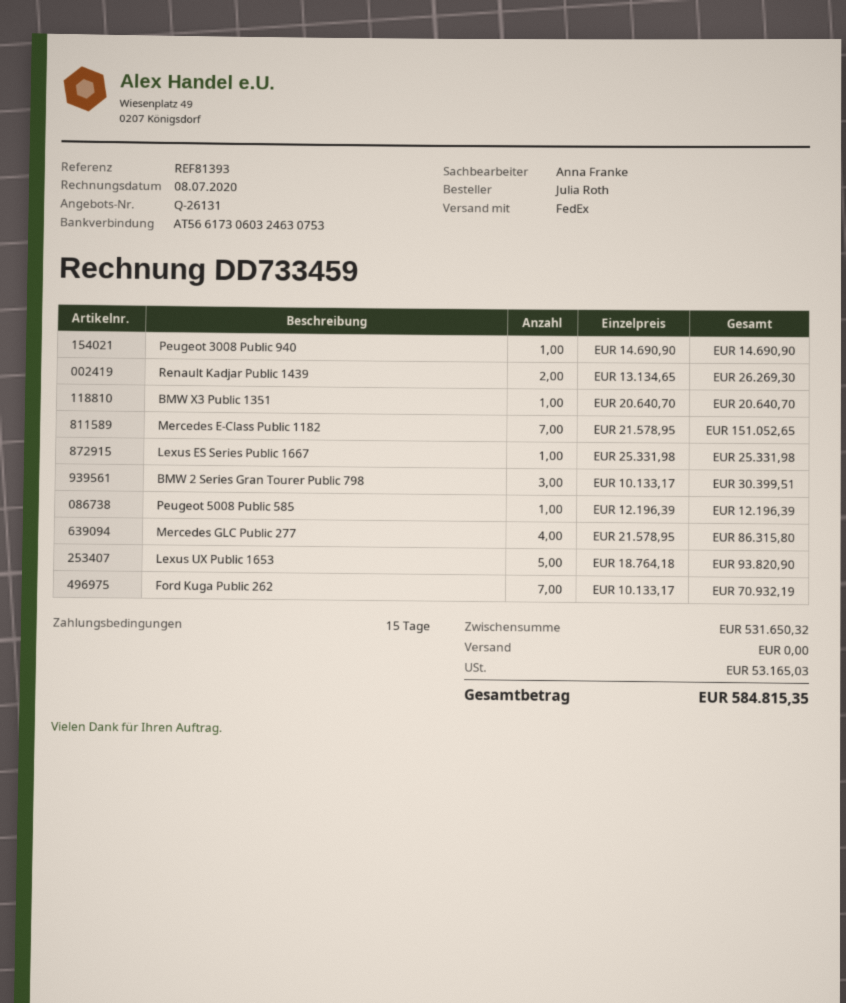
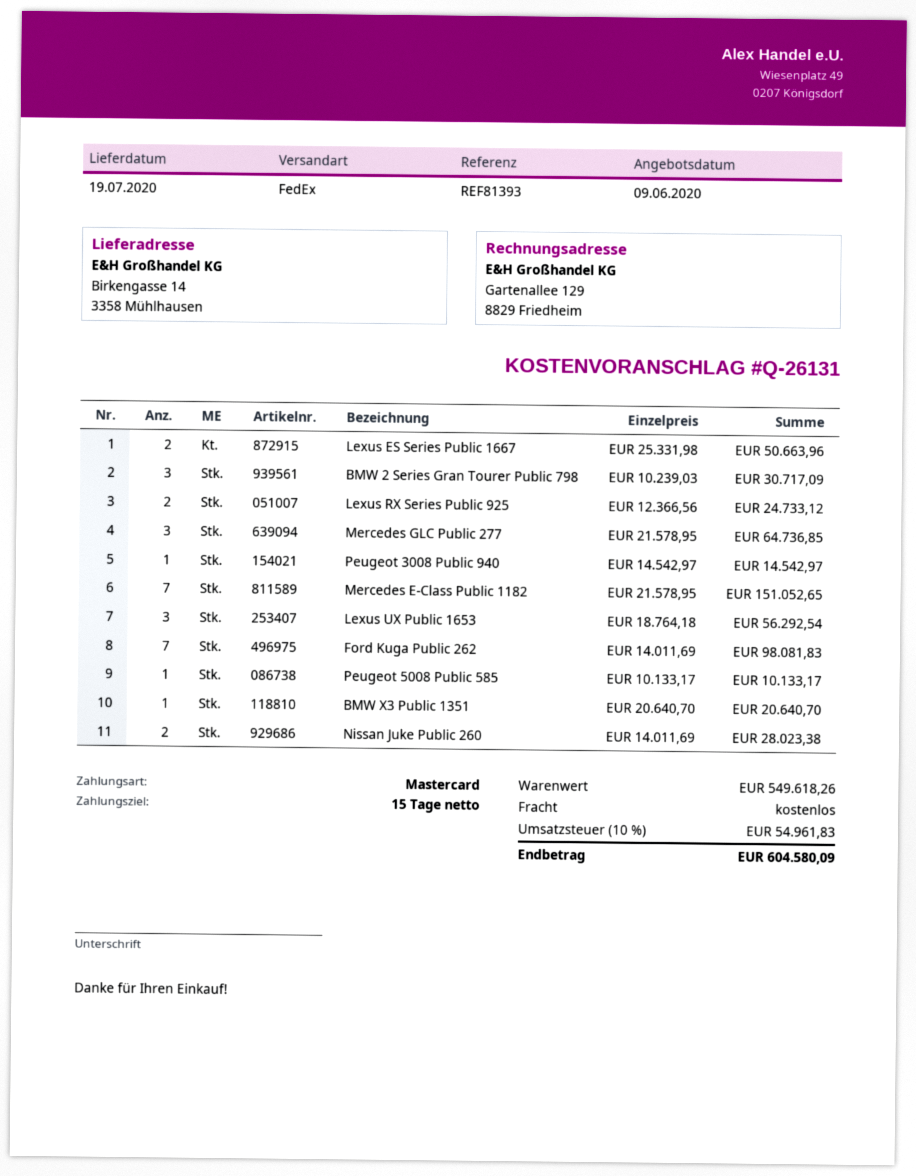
Peugeot 3008 Public 940: 1 x 14690.90 = 14690.90 -> 1 x 14542.97 = 14542.97
Renault Kadjar Public 1439: 2 x 13134.65 = 26269.30 -> none
Lexus ES Series Public 1667: 1 x 25331.98 = 25331.98 -> 2 x 25331.98 = 50663.96
BMW 2 Series Gran Tourer Public 798: 3 x 10133.17 = 30399.51 -> 3 x 10239.03 = 30717.09
Peugeot 5008 Public 585: 1 x 12196.39 = 12196.39 -> 1 x 10133.17 = 10133.17
Mercedes GLC Public 277: 4 x 21578.95 = 86315.80 -> 3 x 21578.95 = 64736.85
Lexus UX Public 1653: 5 x 18764.18 = 93820.90 -> 3 x 18764.18 = 56292.54
Ford Kuga Public 262: 7 x 10133.17 = 70932.19 -> 7 x 14011.69 = 98081.83
Lexus RX Series Public 925: none -> 2 x 12366.56 = 24733.12
Nissan Juke Public 260: none -> 2 x 14011.69 = 28023.38
subtotal: 531650.32 -> 549618.26
tax: 53165.03 -> 54961.83
total: 584815.35 -> 604580.09

